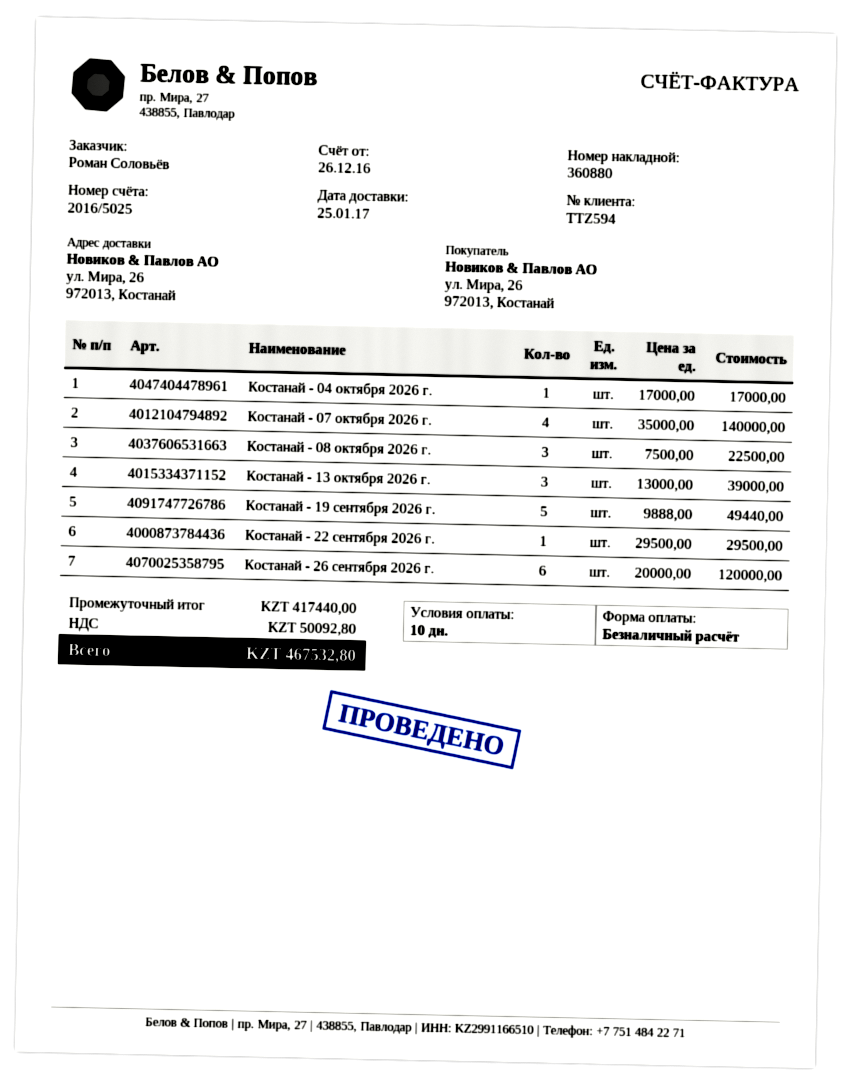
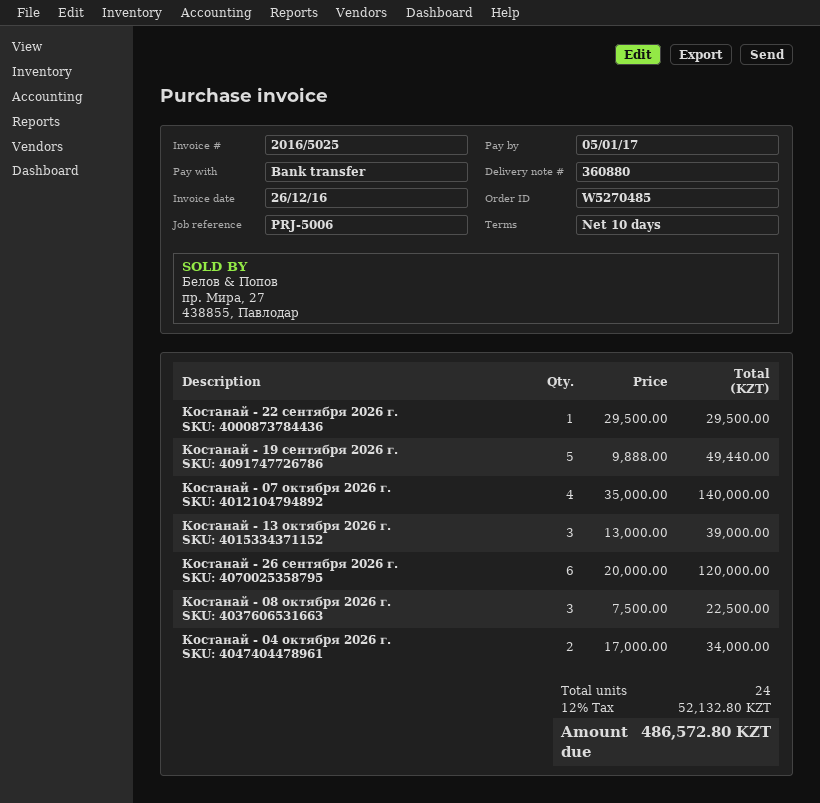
Костанай - 04 октября 2026 г.: 1 x 17000.00 = 17000.00 -> 2 x 17000.00 = 34000.00
tax: 50092.80 -> 52132.80
total: 467532.80 -> 486572.80

